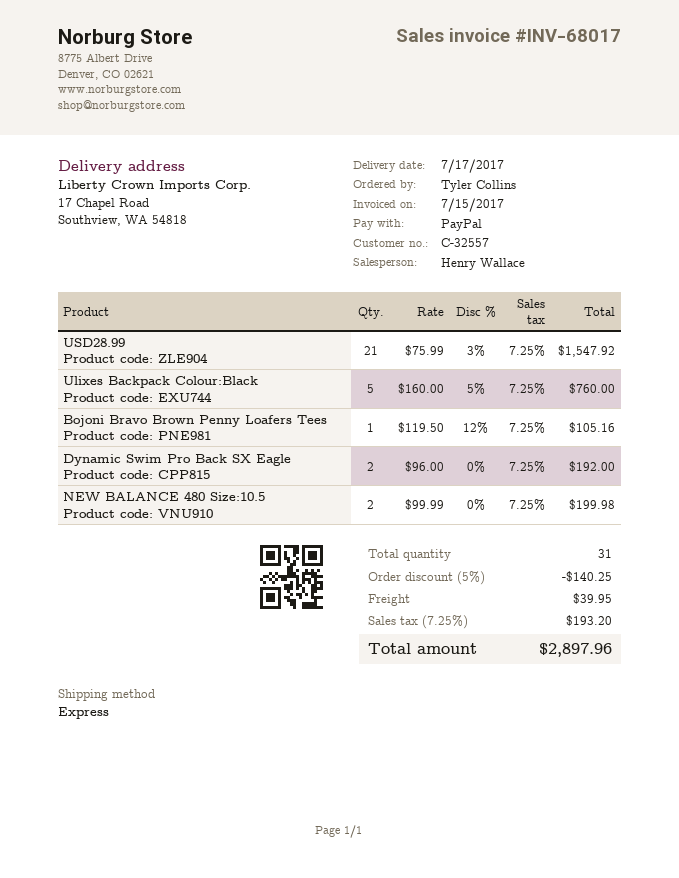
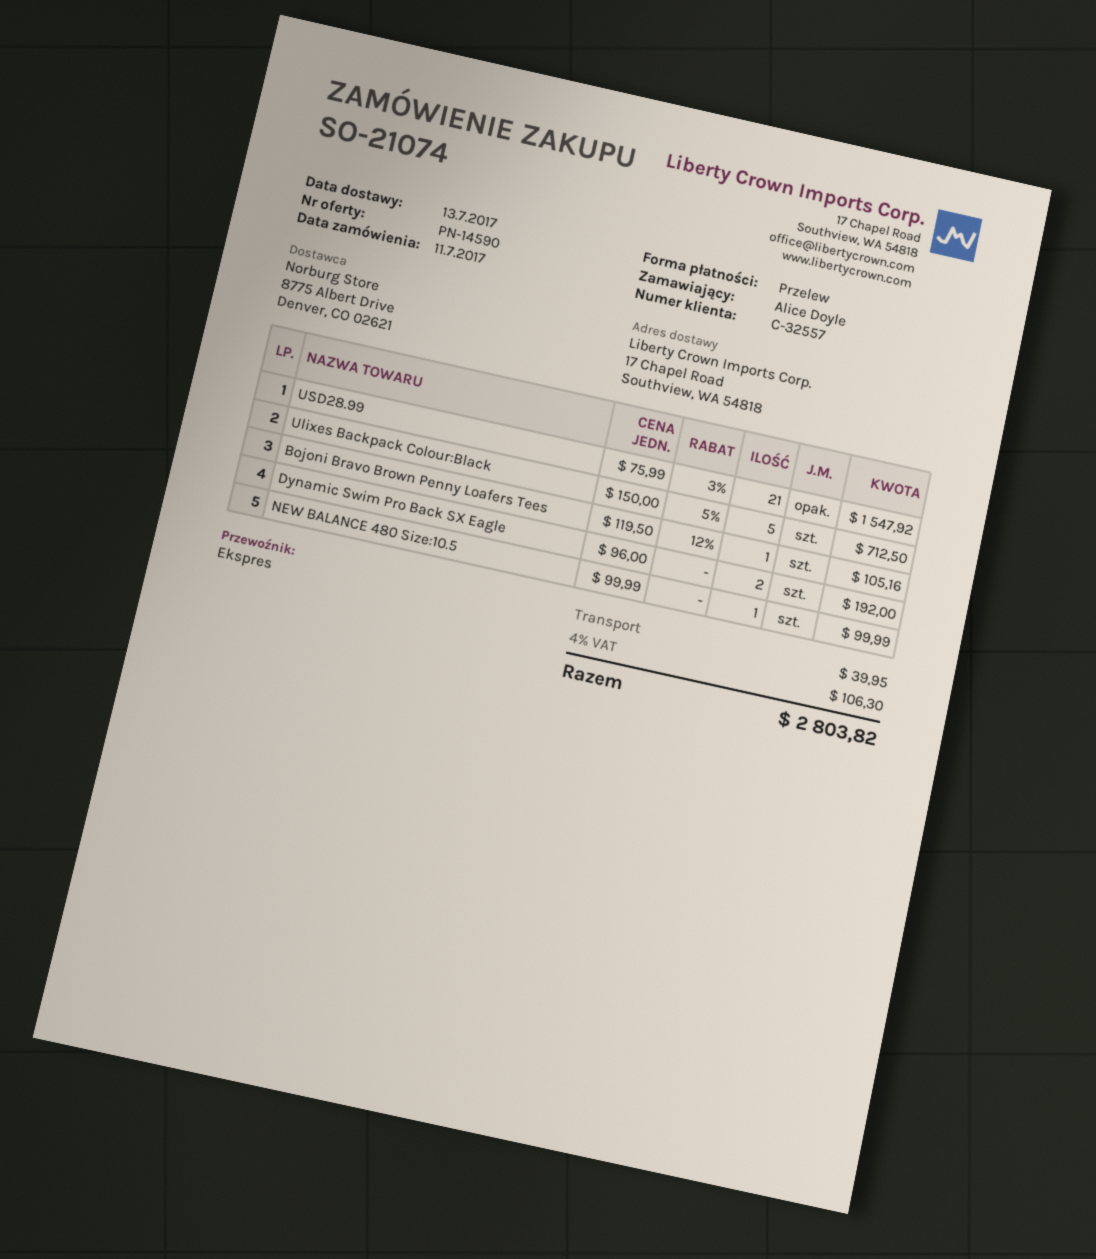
delivery date: 2017-07-17 -> 2017-07-13
ordered by: Tyler Collins -> Alice Doyle
payment method: PayPal -> bank transfer
Ulixes Backpack Colour:Black: 5 x 160.00 - 5% = 760.00 -> 5 x 150.00 - 5% = 712.50
NEW BALANCE 480 Size:10.5: 2 x 99.99 = 199.98 -> 1 x 99.99 = 99.99
discount: 5% = 140.25 -> none
tax: 7.25% = 193.20 -> 4% = 106.30
total: 2897.96 -> 2803.82

